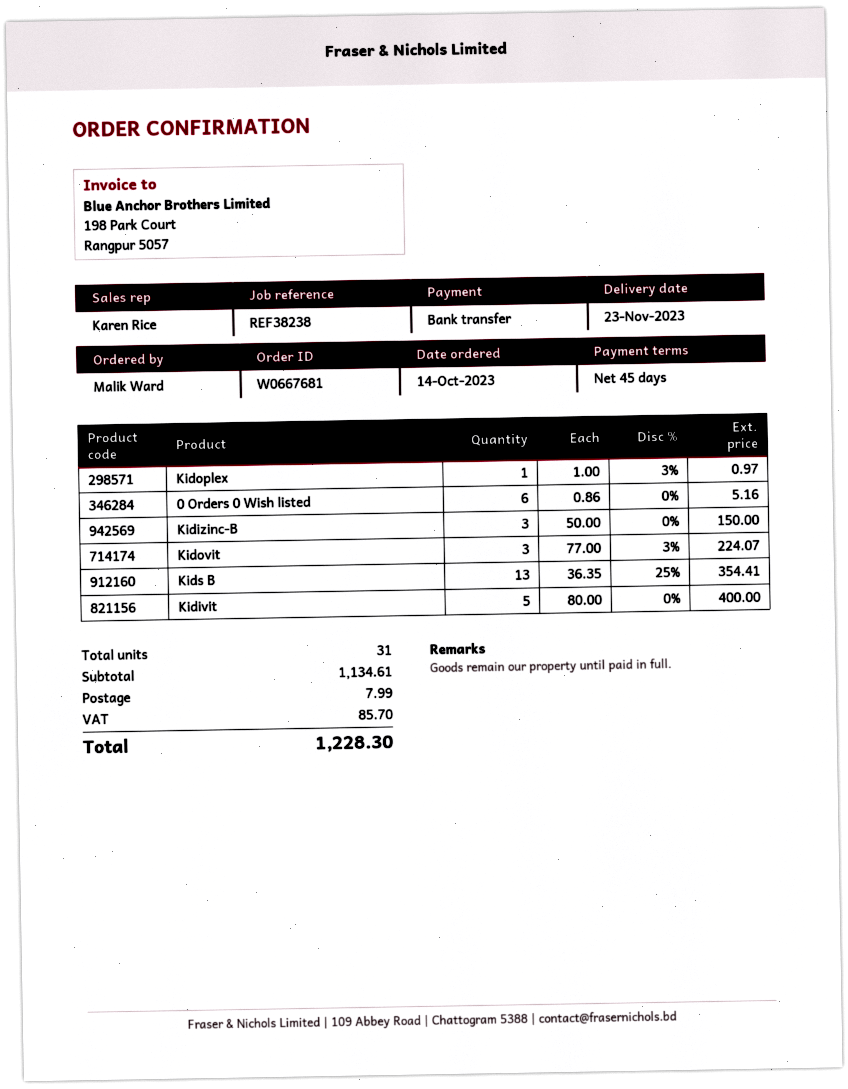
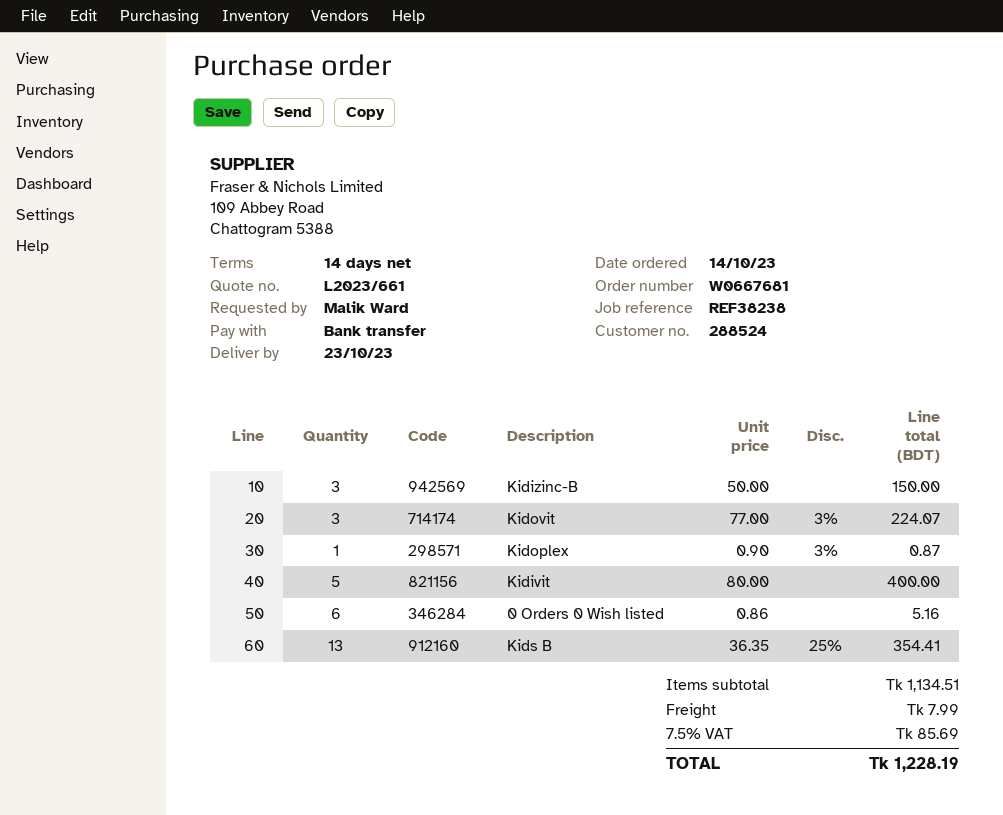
delivery date: 2023-11-23 -> 2023-10-23
payment terms: 45 days -> 14 days
Kidoplex: 1 x 1.00 - 3% = 0.97 -> 1 x 0.90 - 3% = 0.87
subtotal: 1134.61 -> 1134.51
tax: 85.70 -> 85.69
total: 1228.30 -> 1228.19

